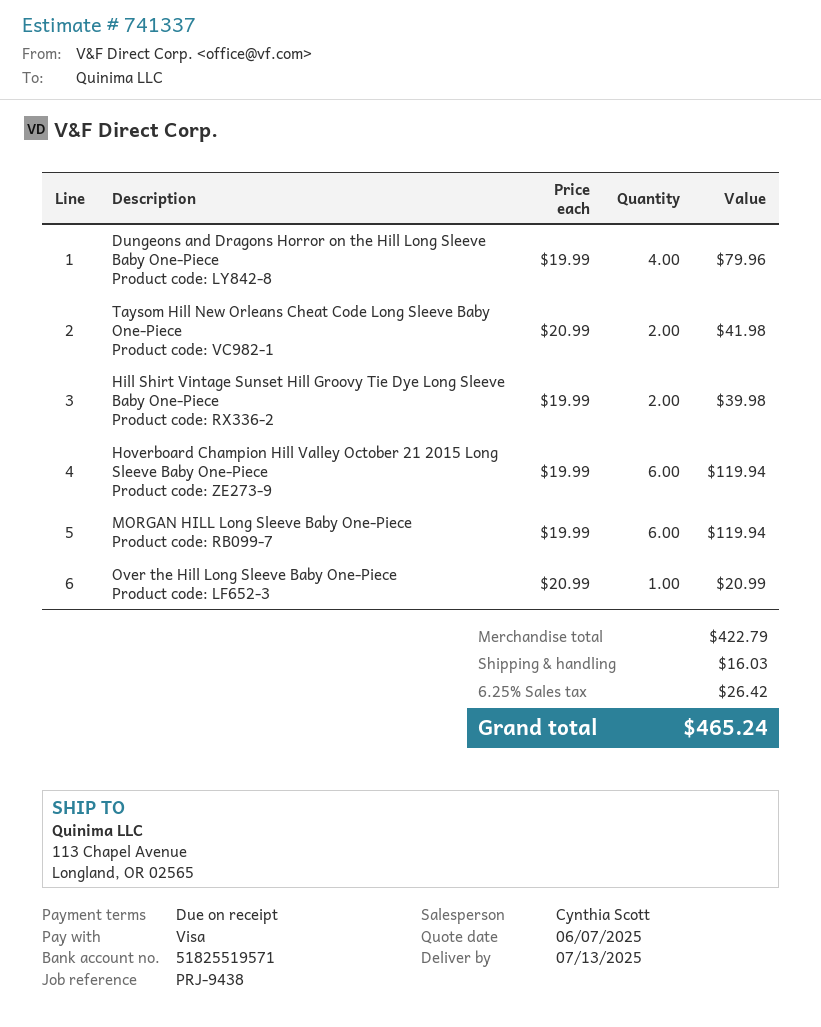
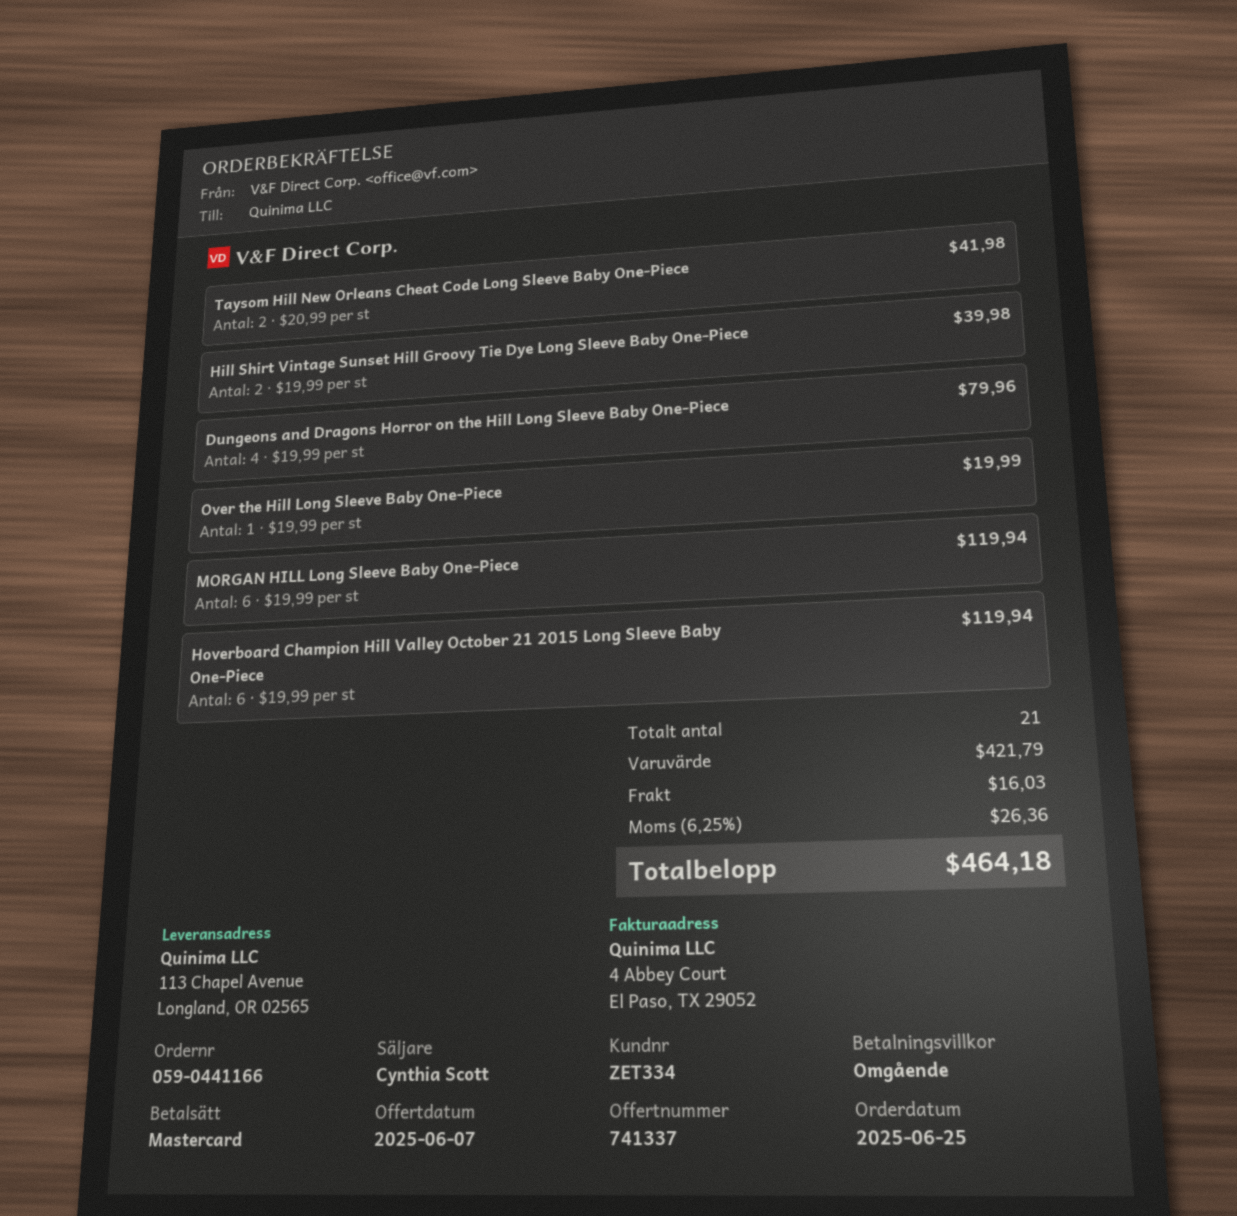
payment method: Visa -> Mastercard
Over the Hill Long Sleeve Baby One-Piece: 1 x 20.99 = 20.99 -> 1 x 19.99 = 19.99
subtotal: 422.79 -> 421.79
tax: 6.25% = 26.42 -> 6.25% = 26.36
total: 465.24 -> 464.18

